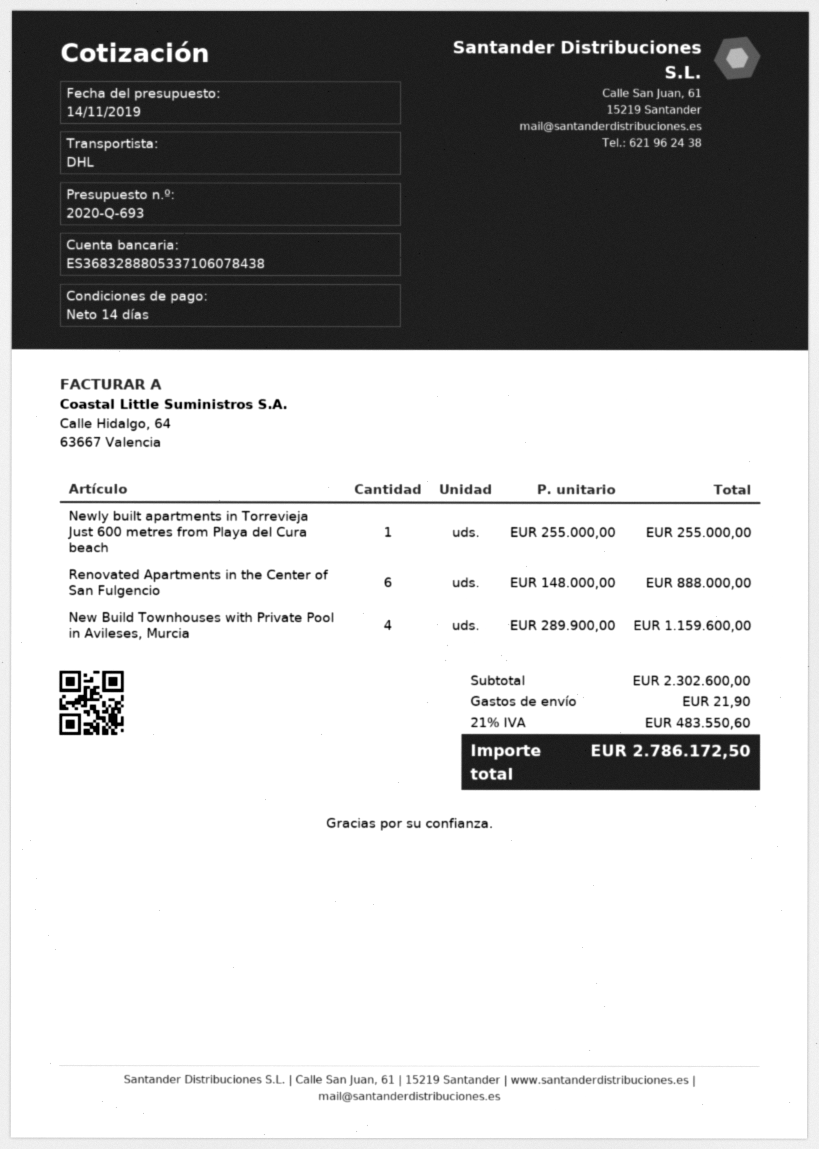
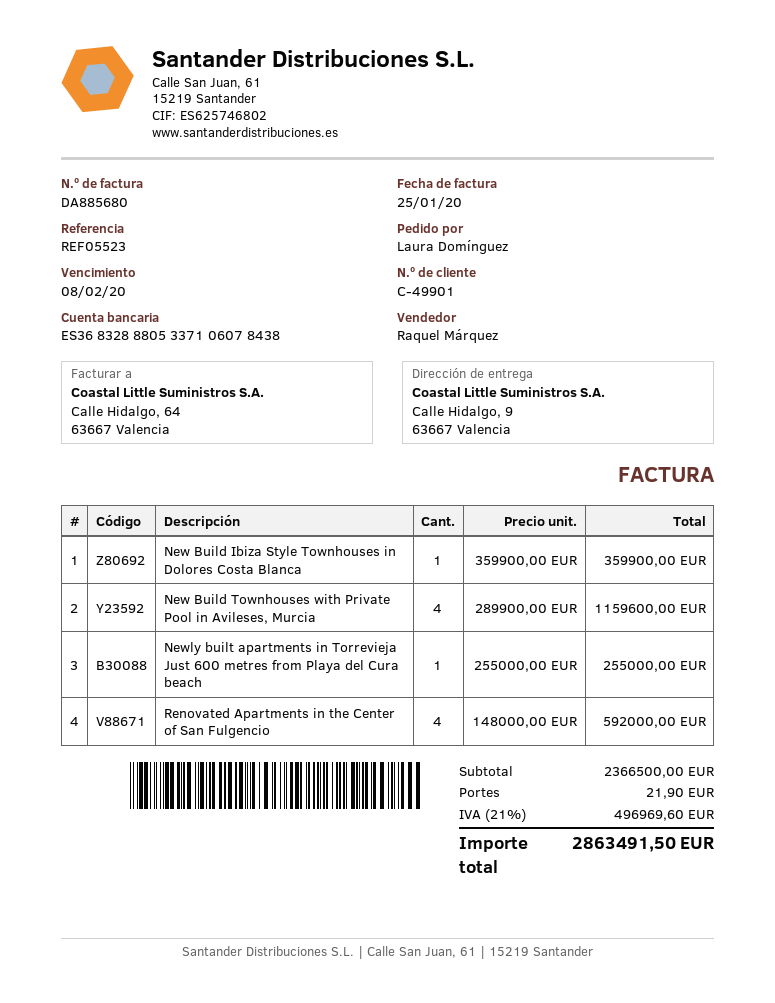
Renovated Apartments in the Center of San Fulgencio: 6 x 148000.00 = 888000.00 -> 4 x 148000.00 = 592000.00
New Build Ibiza Style Townhouses in Dolores Costa Blanca: none -> 1 x 359900.00 = 359900.00
subtotal: 2302600.00 -> 2366500.00
tax: 21% = 483550.60 -> 21% = 496969.60
total: 2786172.50 -> 2863491.50

